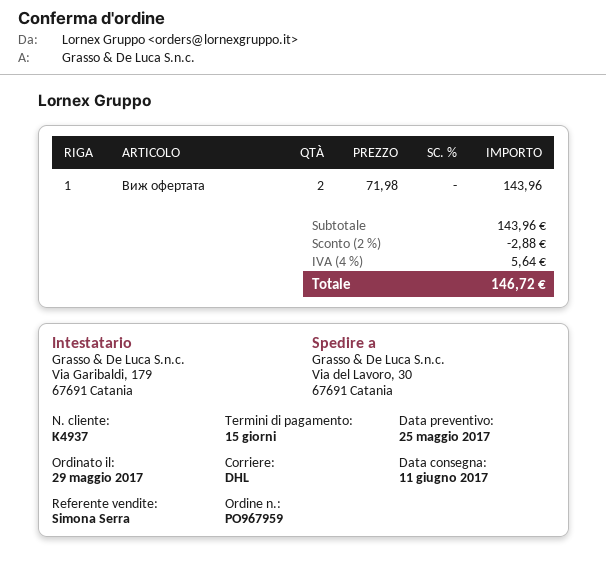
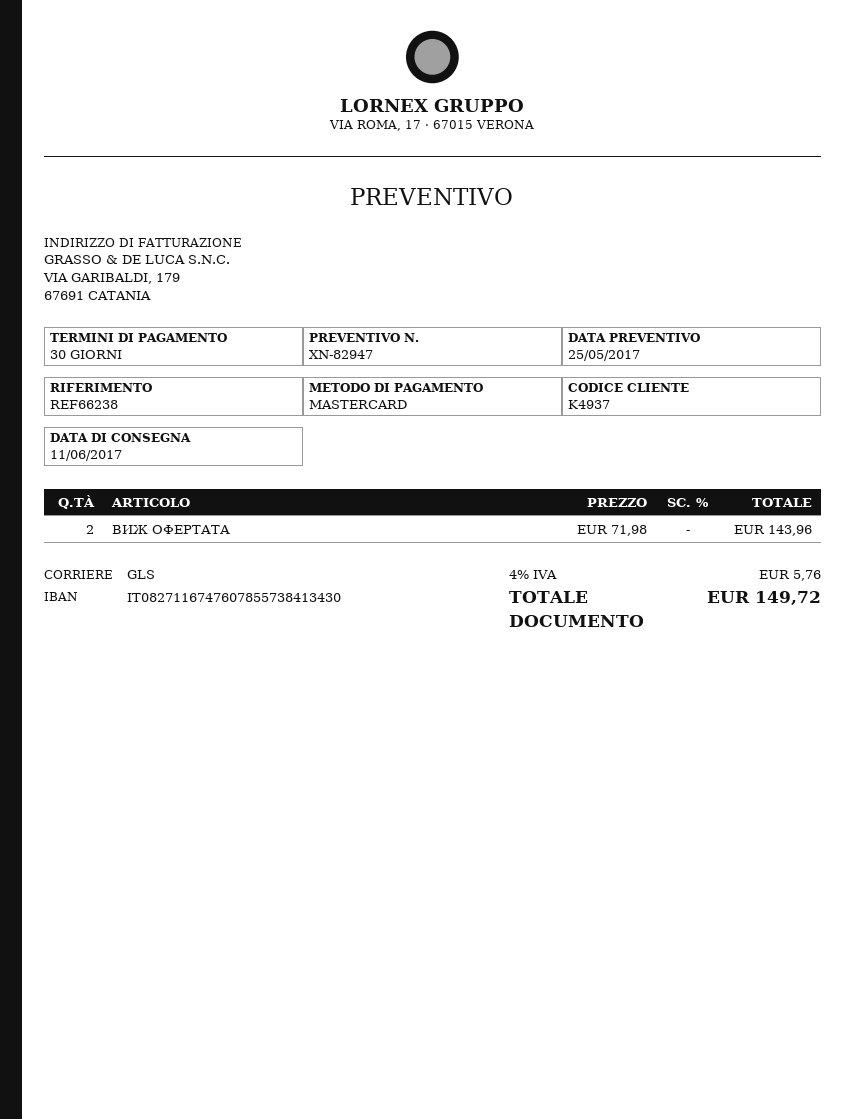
payment terms: 15 days -> 30 days
shipping method: DHL -> GLS
discount: 2% = 2.88 -> none
tax: 4% = 5.64 -> 4% = 5.76
total: 146.72 -> 149.72

